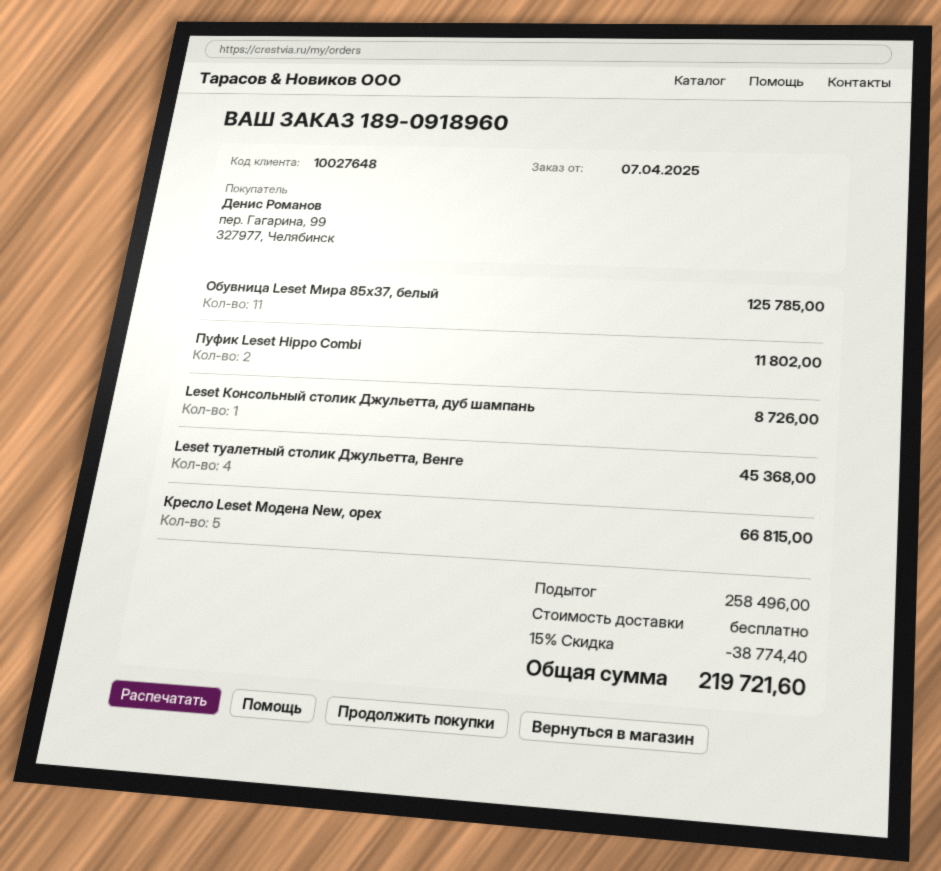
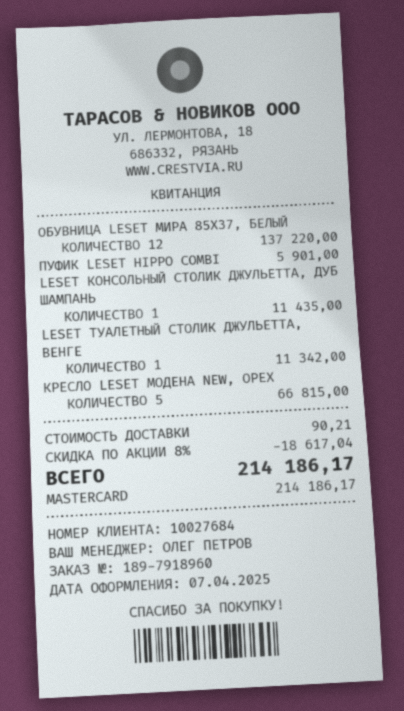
order number: 189-0918960 -> 189-7918960
customer number: 10027648 -> 10027684
Обувница Leset Мира 85х37, белый: 11 for 125785.00 -> 12 for 137220.00
Пуфик Leset Hippo Combi: 2 for 11802.00 -> 1 for 5901.00
Leset Консольный столик Джульетта, дуб шампань: 1 for 8726.00 -> 1 for 11435.00
Leset туалетный столик Джульетта, Венге: 4 for 45368.00 -> 1 for 11342.00
discount: 15% = 38774.40 -> 8% = 18617.04
shipping: 0.00 -> 90.21
total: 219721.60 -> 214186.17

